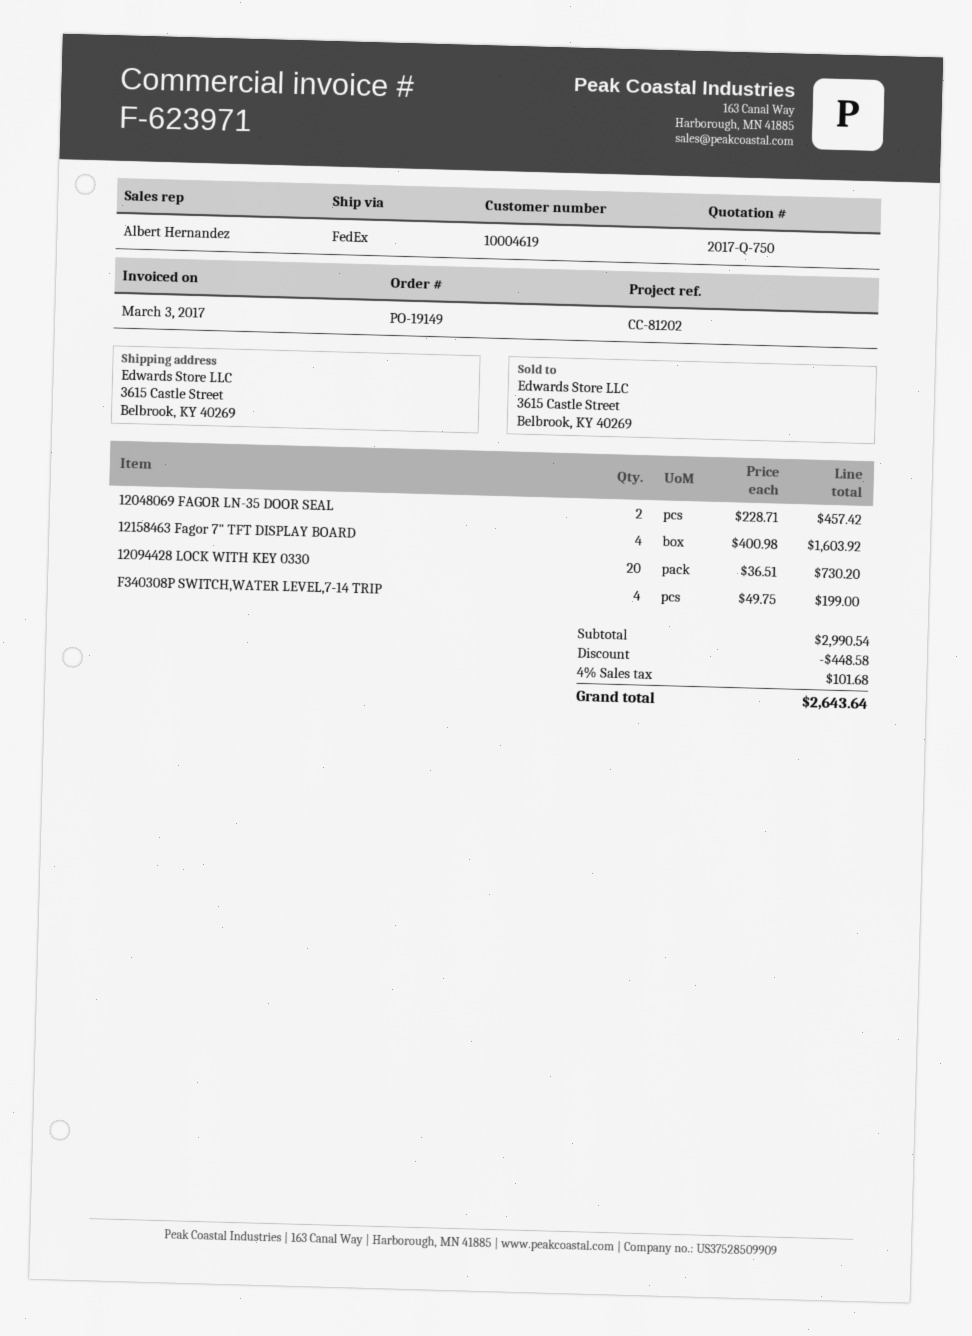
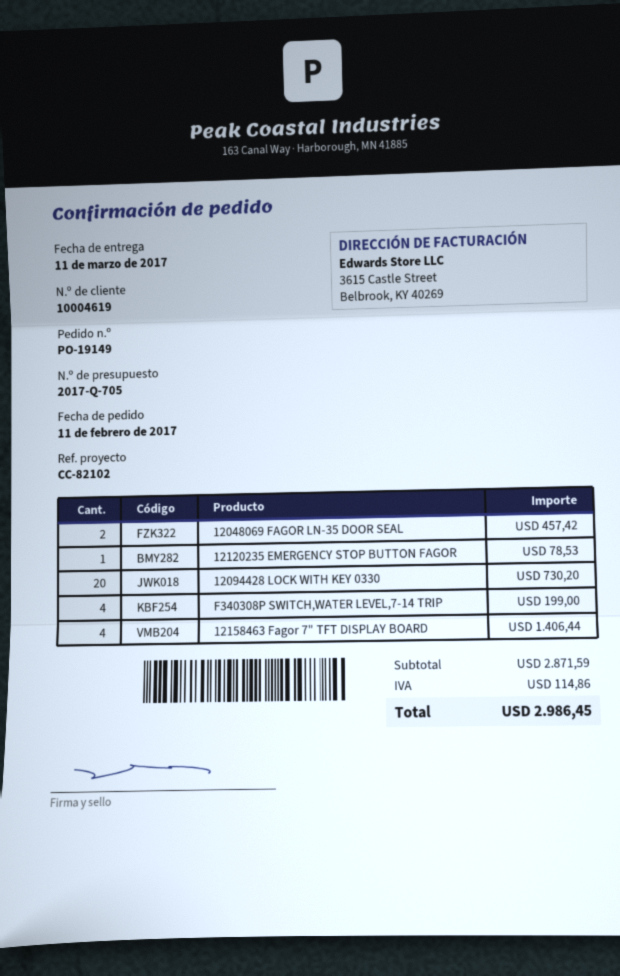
quote number: 2017-Q-750 -> 2017-Q-705
reference: CC-81202 -> CC-82102
12158463 Fagor 7" TFT DISPLAY BOARD: 4 for 1603.92 -> 4 for 1406.44
12120235 EMERGENCY STOP BUTTON FAGOR: none -> 1 for 78.53
subtotal: 2990.54 -> 2871.59
discount: 448.58 -> none
tax: 101.68 -> 114.86
total: 2643.64 -> 2986.45

